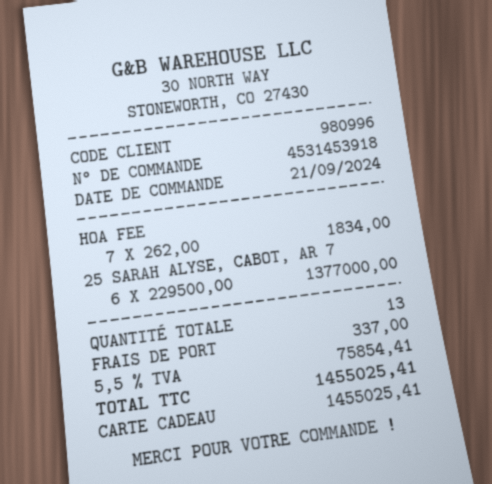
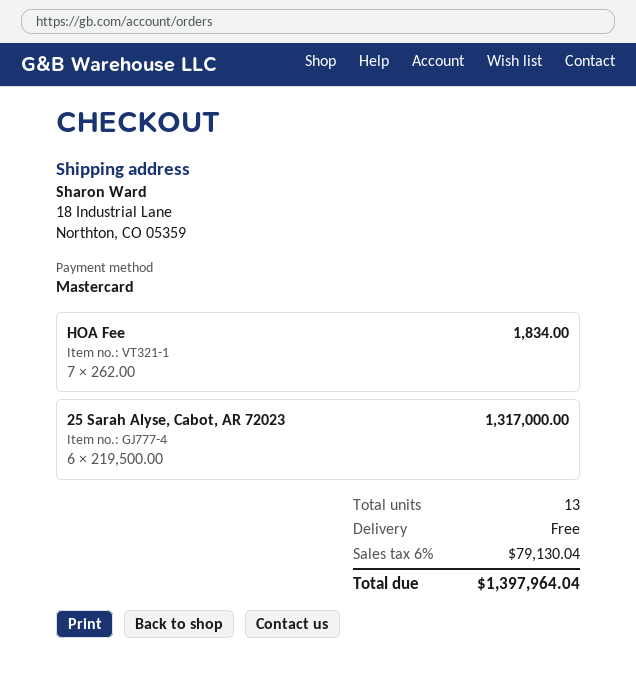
payment method: gift card -> Mastercard
25 SARAH ALYSE, CABOT, AR 7: 6 x 229500.00 = 1377000.00 -> 6 x 219500.00 = 1317000.00
shipping: 337.00 -> 0.00
tax: 5.5% = 75854.41 -> 6% = 79130.04
total: 1455025.41 -> 1397964.04

